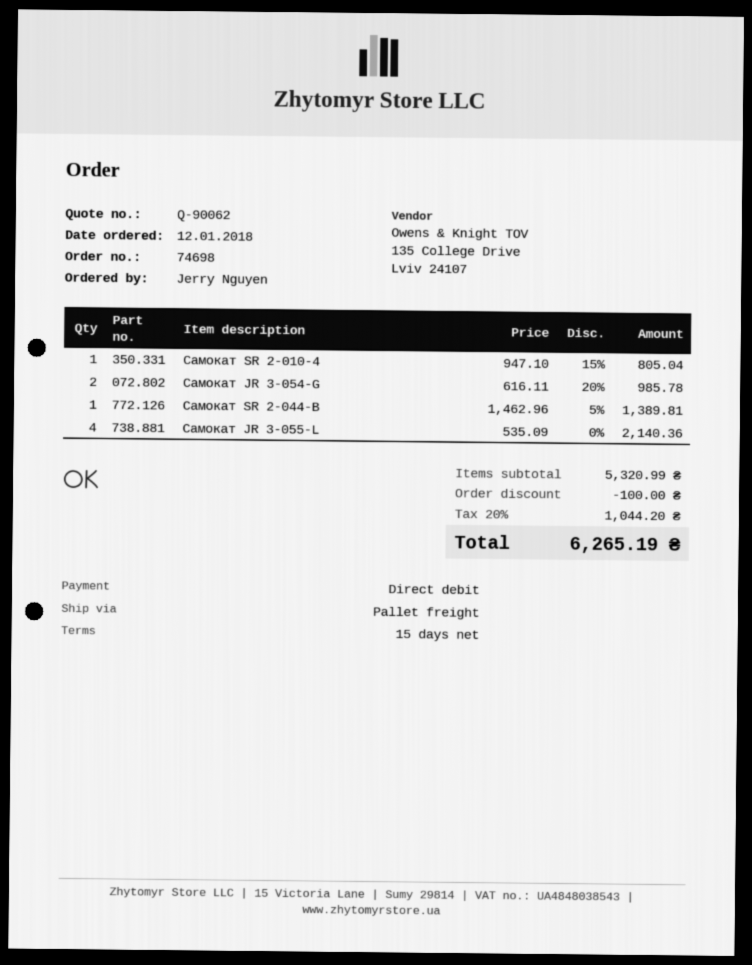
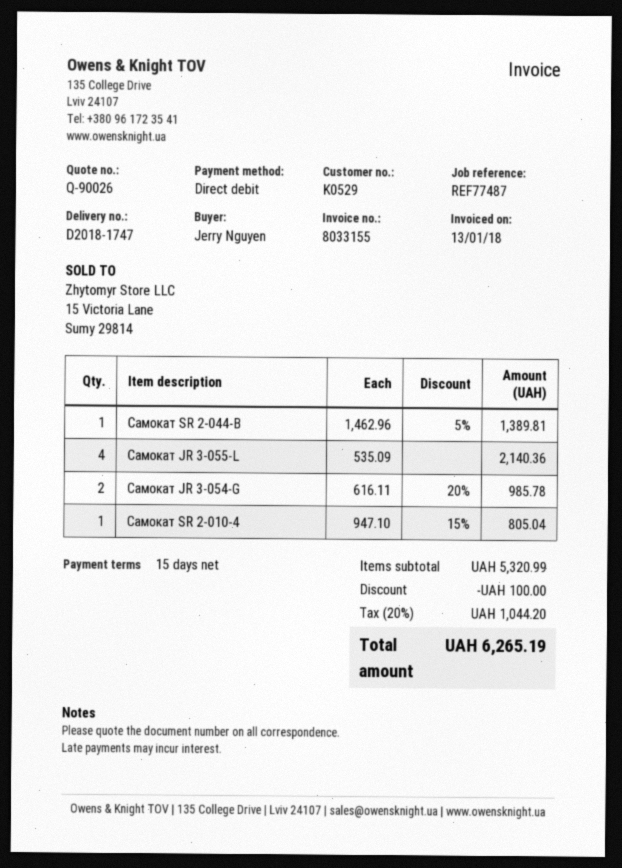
quote number: Q-90062 -> Q-90026

